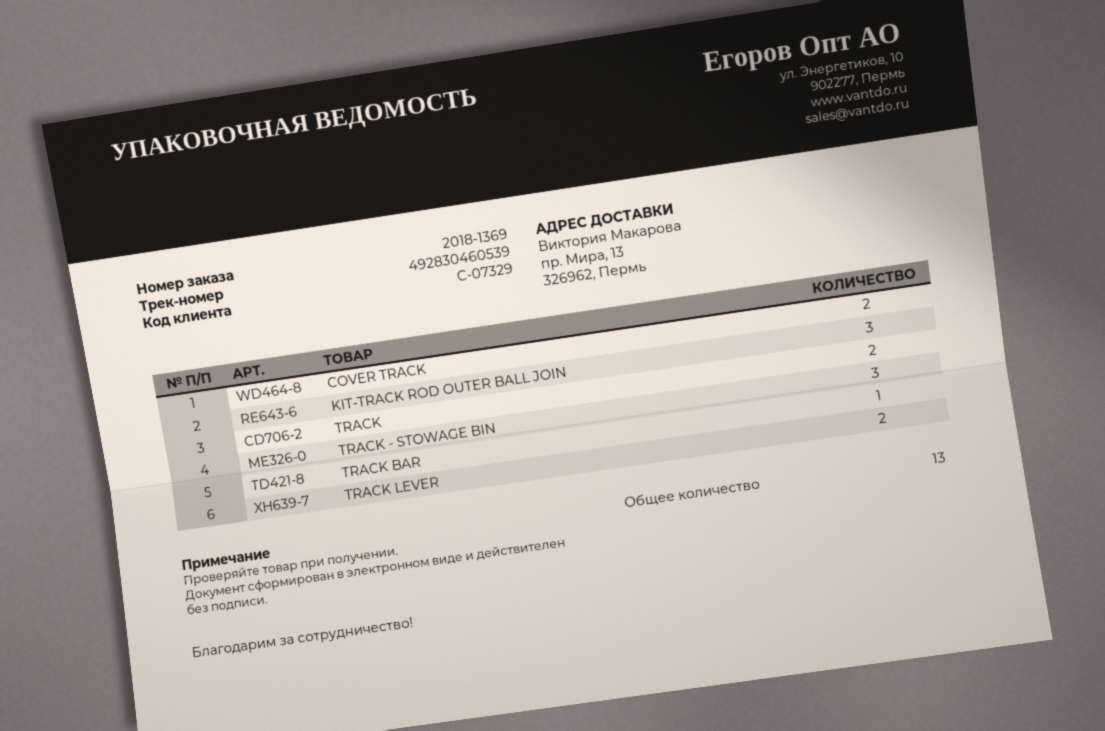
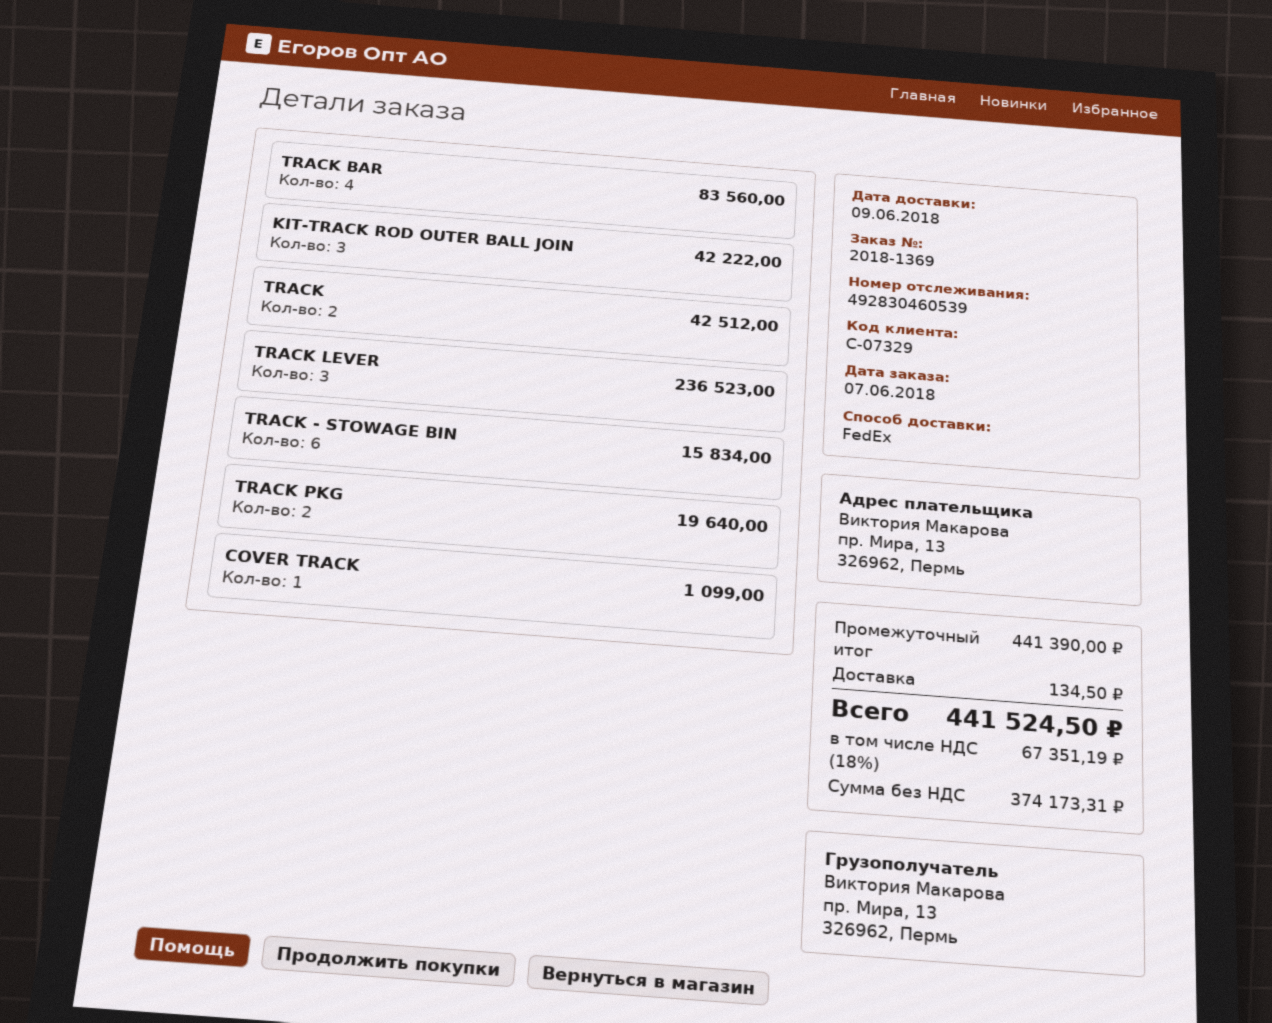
COVER TRACK: 2 -> 1
TRACK - STOWAGE BIN: 3 -> 6
TRACK BAR: 1 -> 4
TRACK LEVER: 2 -> 3
TRACK PKG: none -> 2

